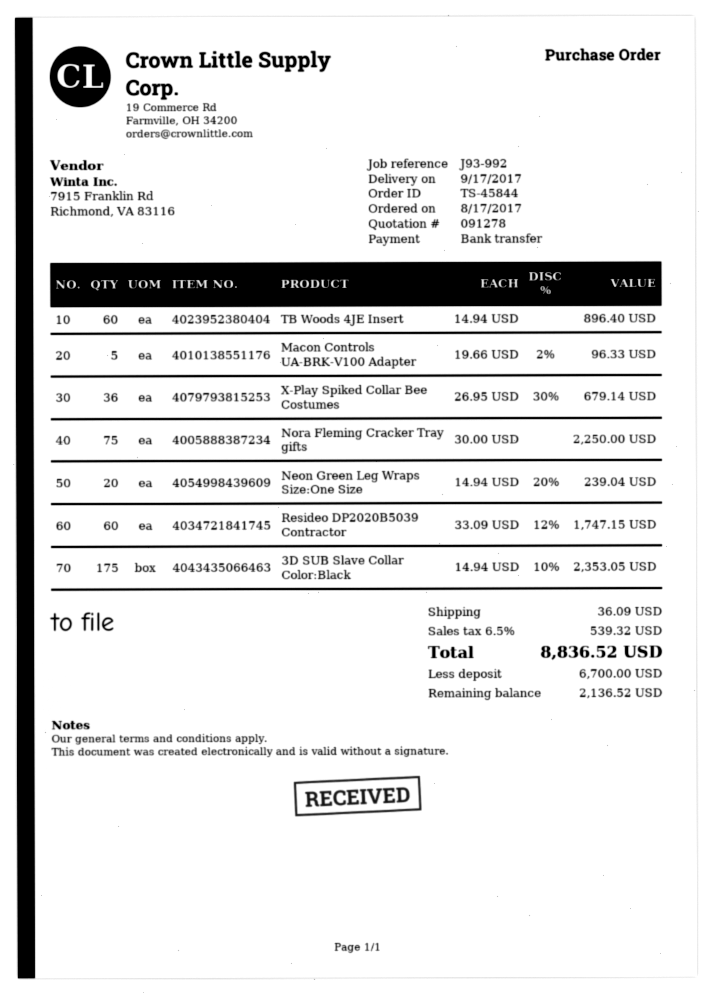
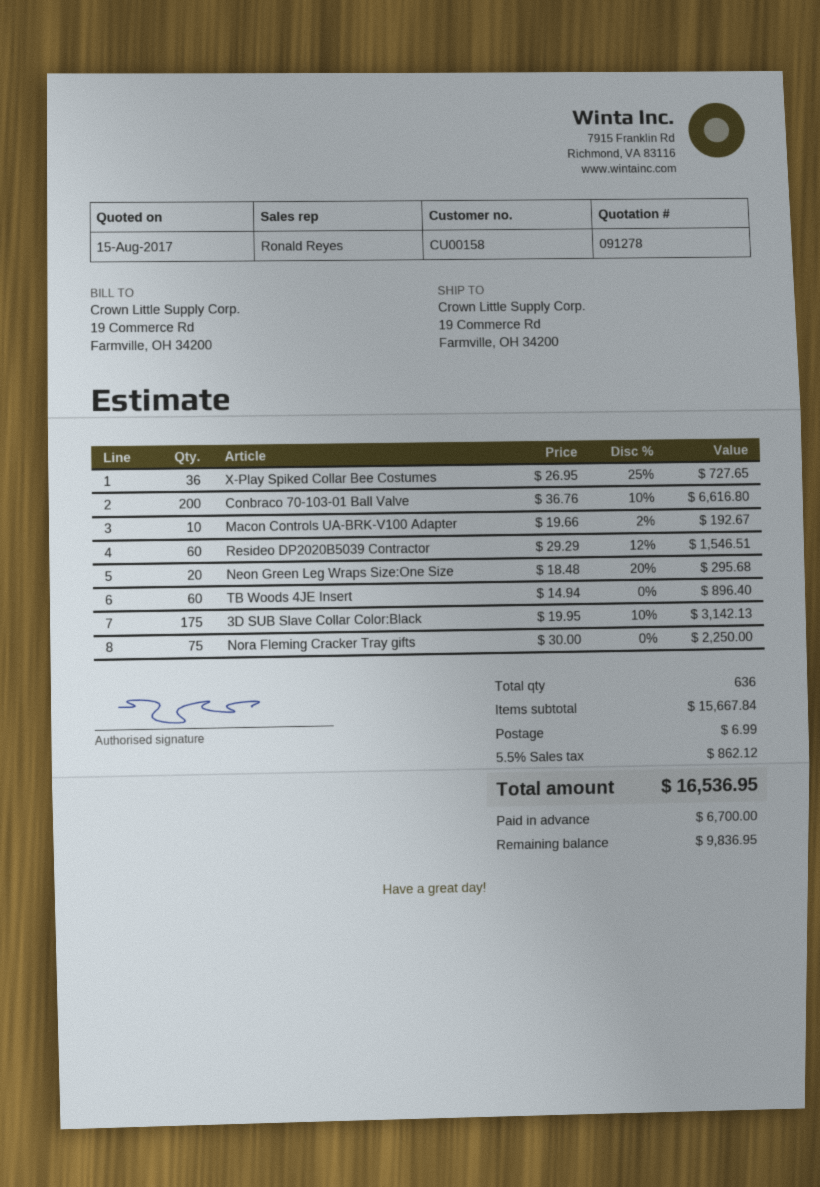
Macon Controls UA-BRK-V100 Adapter: 5 x 19.66 - 2% = 96.33 -> 10 x 19.66 - 2% = 192.67
X-Play Spiked Collar Bee Costumes: 36 x 26.95 - 30% = 679.14 -> 36 x 26.95 - 25% = 727.65
Neon Green Leg Wraps Size:One Size: 20 x 14.94 - 20% = 239.04 -> 20 x 18.48 - 20% = 295.68
Resideo DP2020B5039 Contractor: 60 x 33.09 - 12% = 1747.15 -> 60 x 29.29 - 12% = 1546.51
3D SUB Slave Collar Color:Black: 175 x 14.94 - 10% = 2353.05 -> 175 x 19.95 - 10% = 3142.13
Conbraco 70-103-01 Ball Valve: none -> 200 x 36.76 - 10% = 6616.80
shipping: 36.09 -> 6.99
tax: 6.5% = 539.32 -> 5.5% = 862.12
total: 8836.52 -> 16536.95
balance: 2136.52 -> 9836.95

